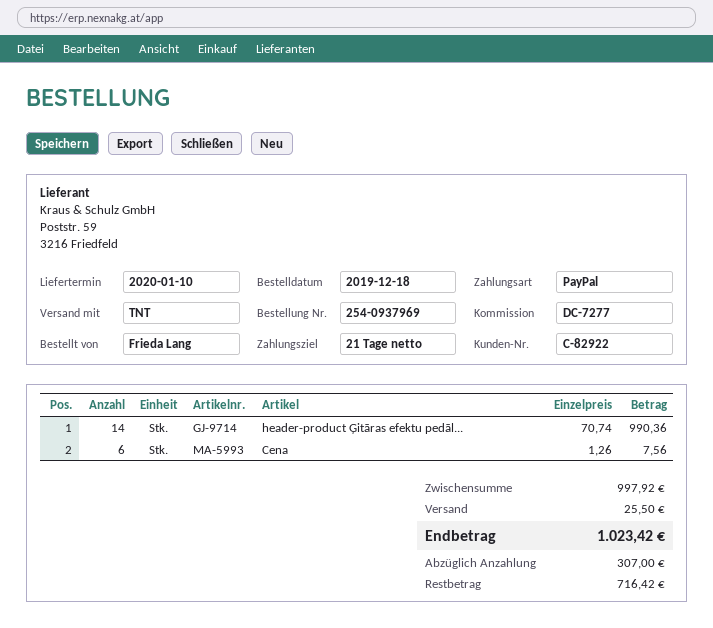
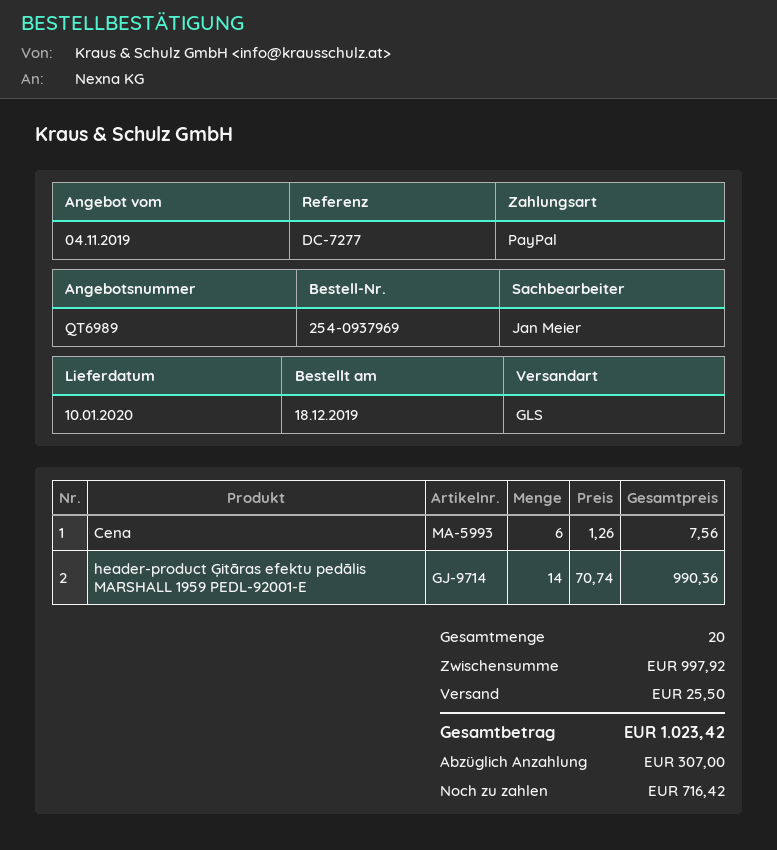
shipping method: TNT -> GLS

